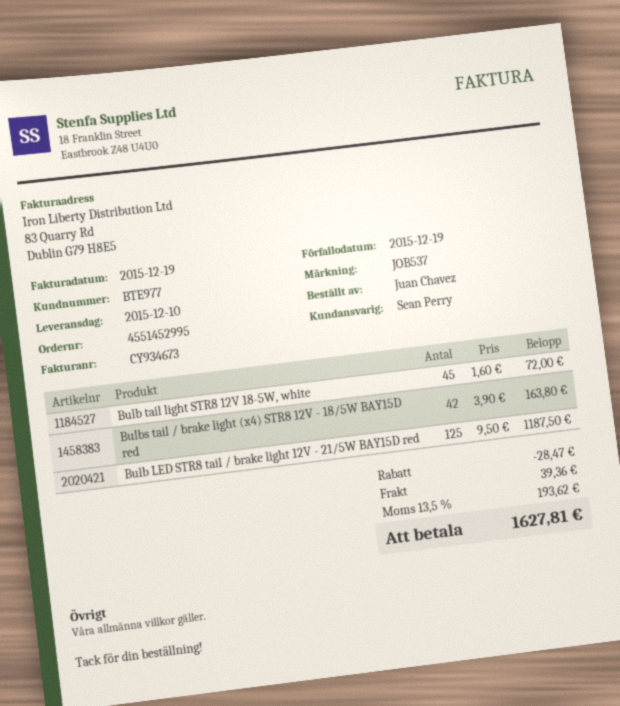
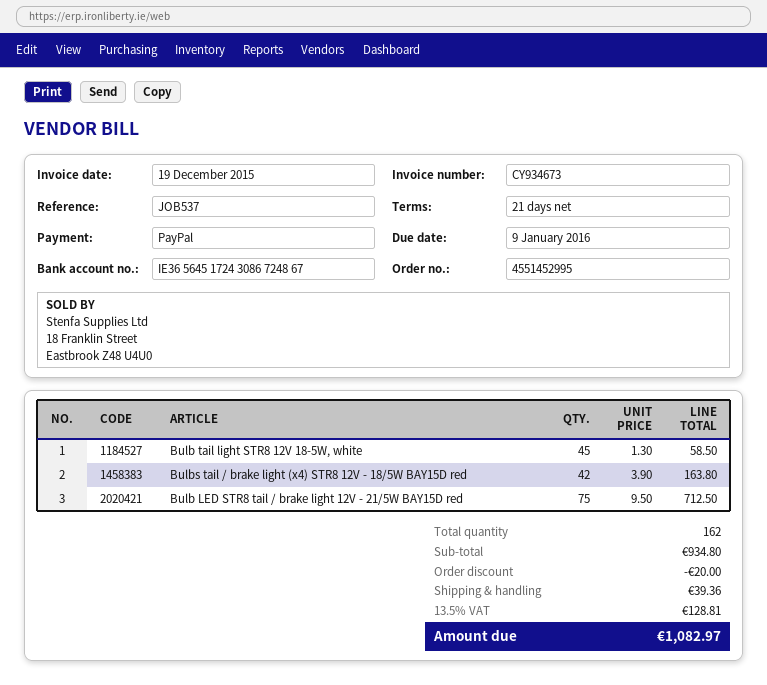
due date: 2015-12-19 -> 2016-01-09
Bulb tail light STR8 12V 18-5W, white: 45 x 1.60 = 72.00 -> 45 x 1.30 = 58.50
Bulb LED STR8 tail / brake light 12V - 21/5W BAY15D red: 125 x 9.50 = 1187.50 -> 75 x 9.50 = 712.50
discount: 28.47 -> 20.00
tax: 13.5% = 193.62 -> 13.5% = 128.81
total: 1627.81 -> 1082.97

